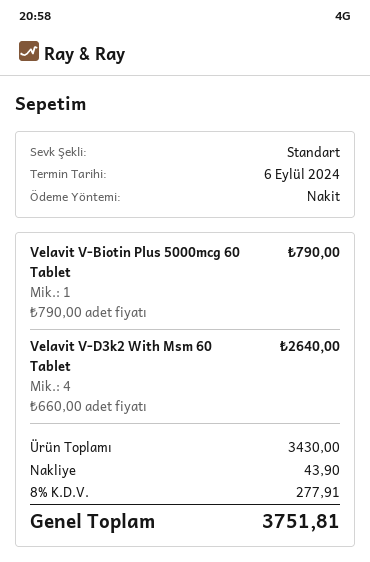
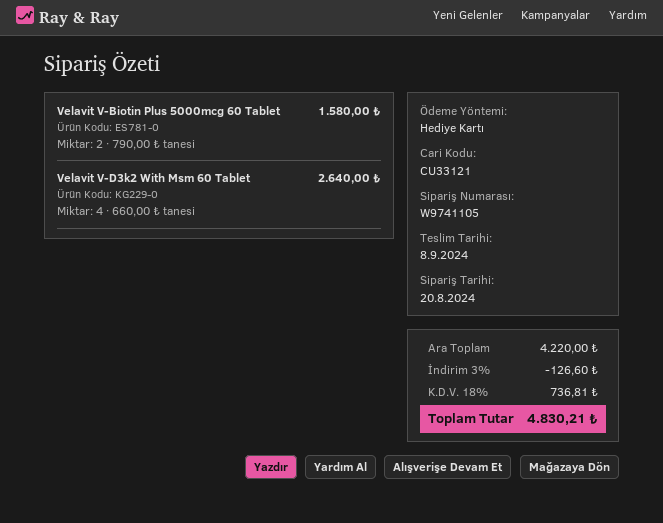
delivery date: 2024-09-06 -> 2024-09-08
payment method: cash -> gift card
Velavit V-Biotin Plus 5000mcg 60 Tablet: 1 x 790.00 = 790.00 -> 2 x 790.00 = 1580.00
subtotal: 3430.00 -> 4220.00
discount: none -> 3% = 126.60
shipping: 43.90 -> none
tax: 8% = 277.91 -> 18% = 736.81
total: 3751.81 -> 4830.21

